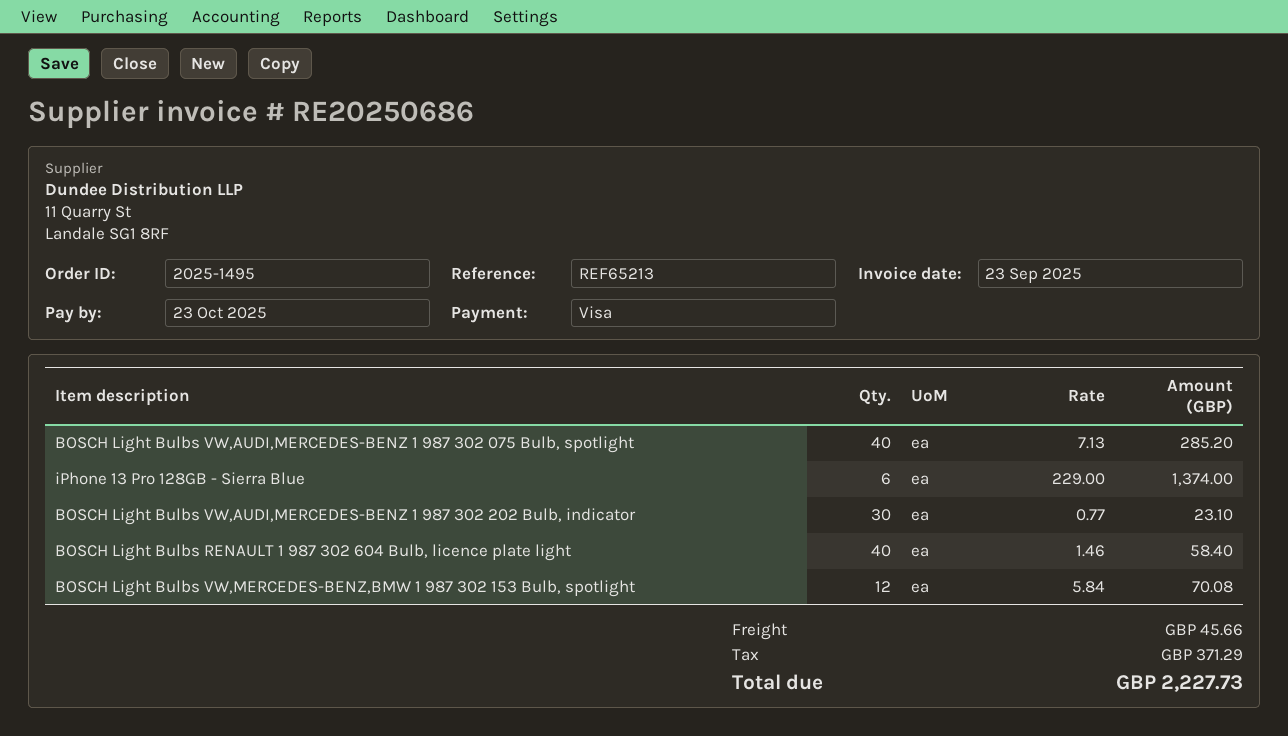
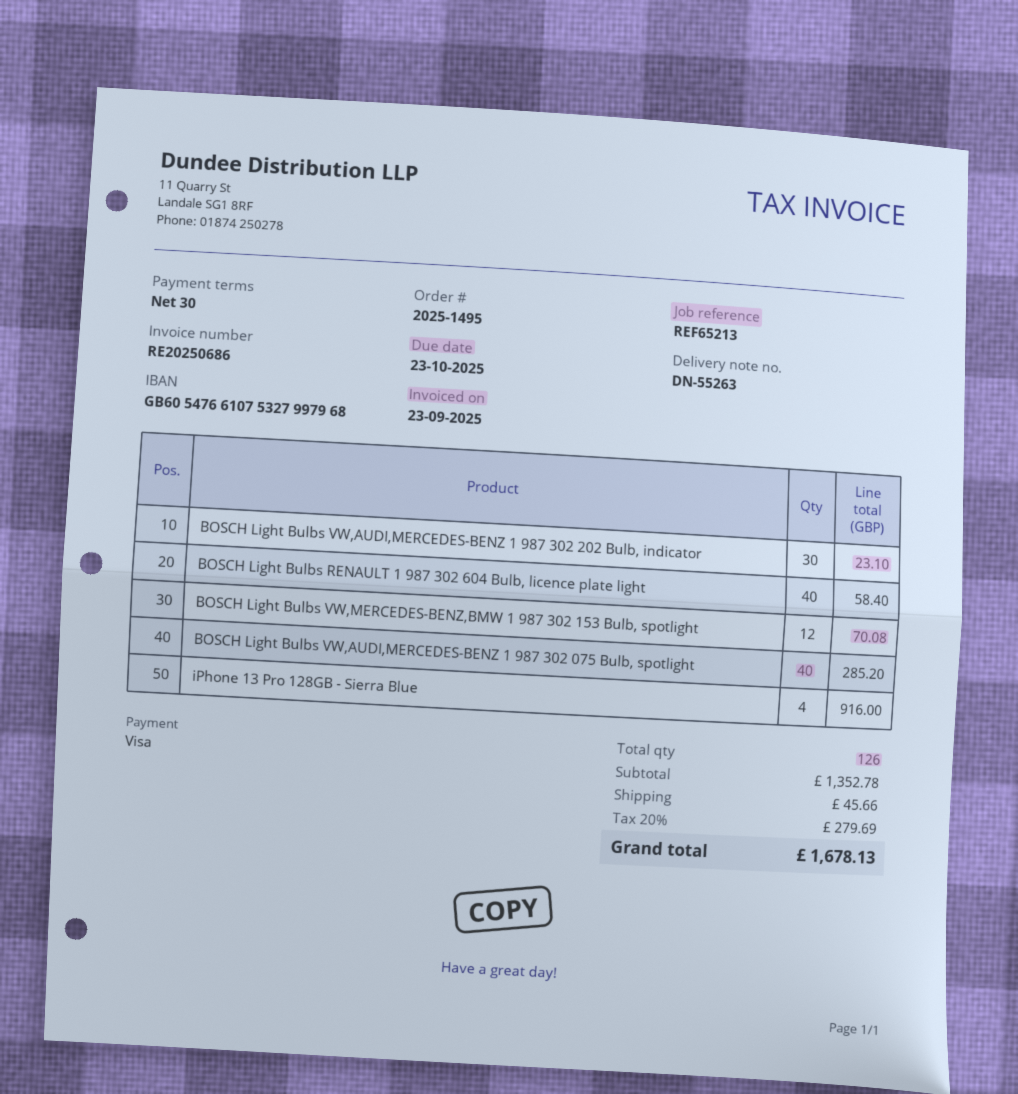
iPhone 13 Pro 128GB - Sierra Blue: 6 for 1374.00 -> 4 for 916.00
tax: 371.29 -> 279.69
total: 2227.73 -> 1678.13

